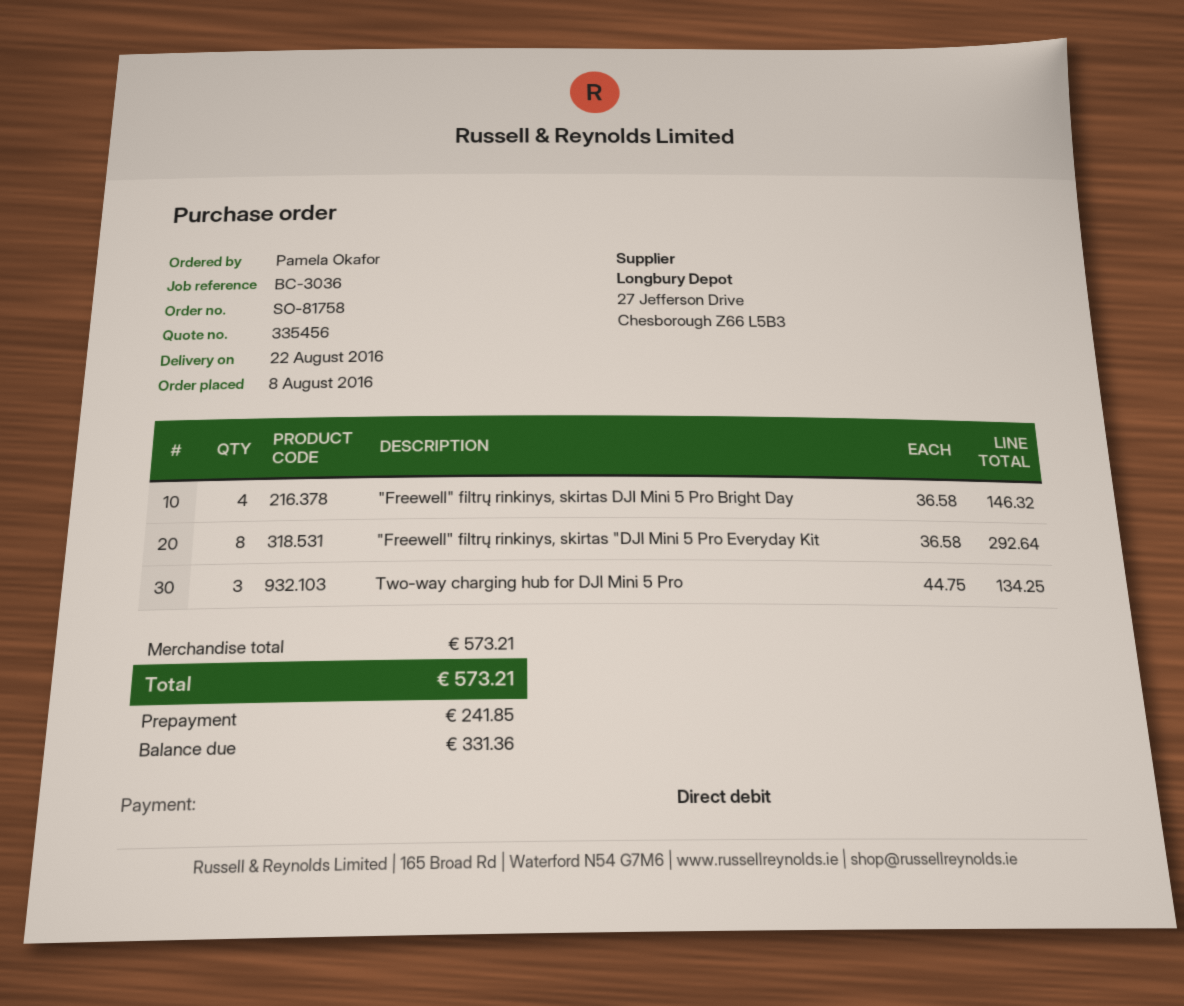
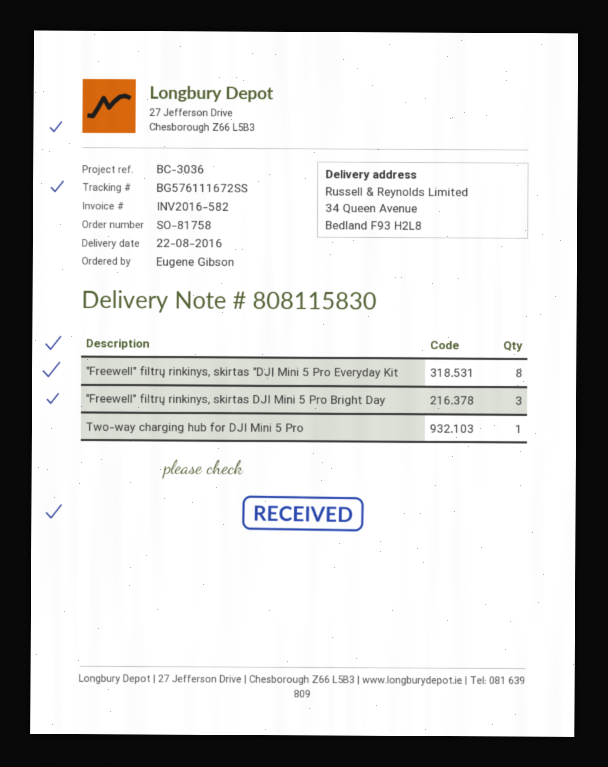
ordered by: Pamela Okafor -> Eugene Gibson
"Freewell" filtrų rinkinys, skirtas DJI Mini 5 Pro Bright Day: 4 -> 3
Two-way charging hub for DJI Mini 5 Pro: 3 -> 1

